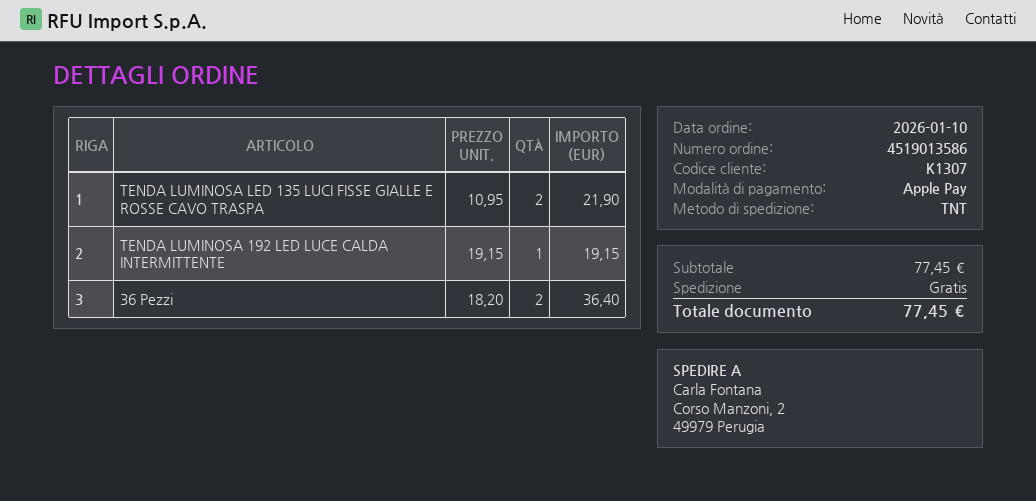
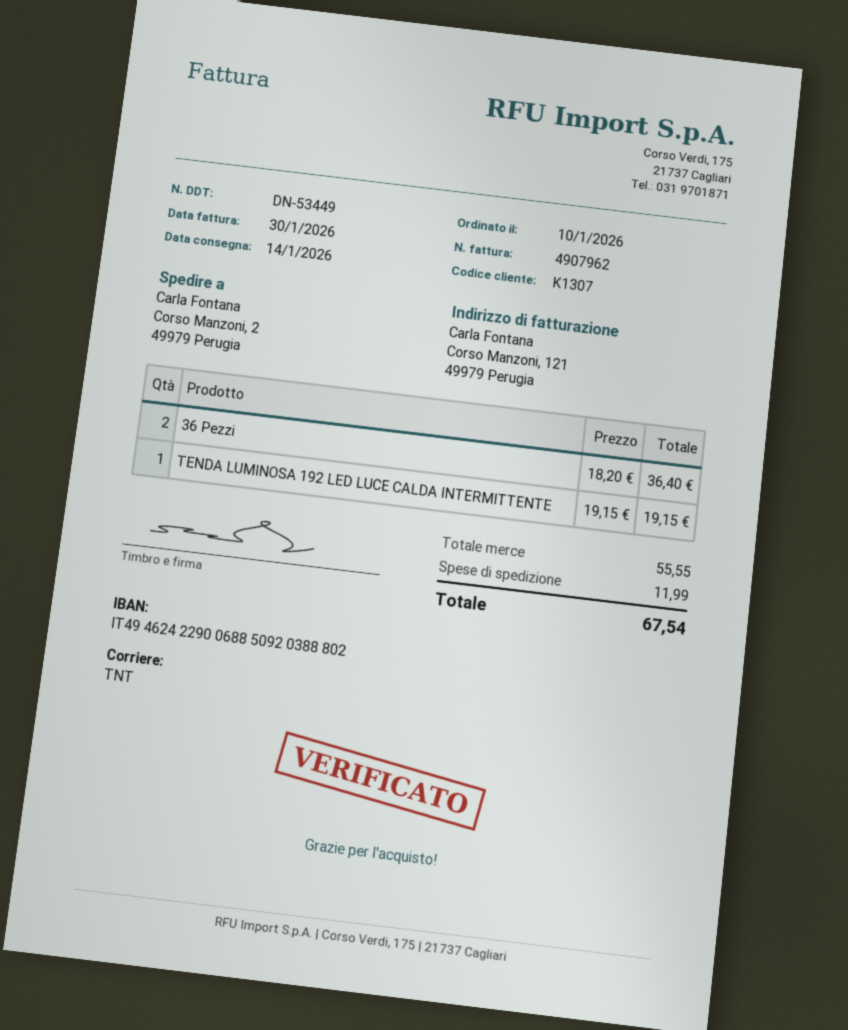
TENDA LUMINOSA LED 135 LUCI FISSE GIALLE E ROSSE CAVO TRASPA: 2 x 10.95 = 21.90 -> none
subtotal: 77.45 -> 55.55
shipping: 0.00 -> 11.99
total: 77.45 -> 67.54

